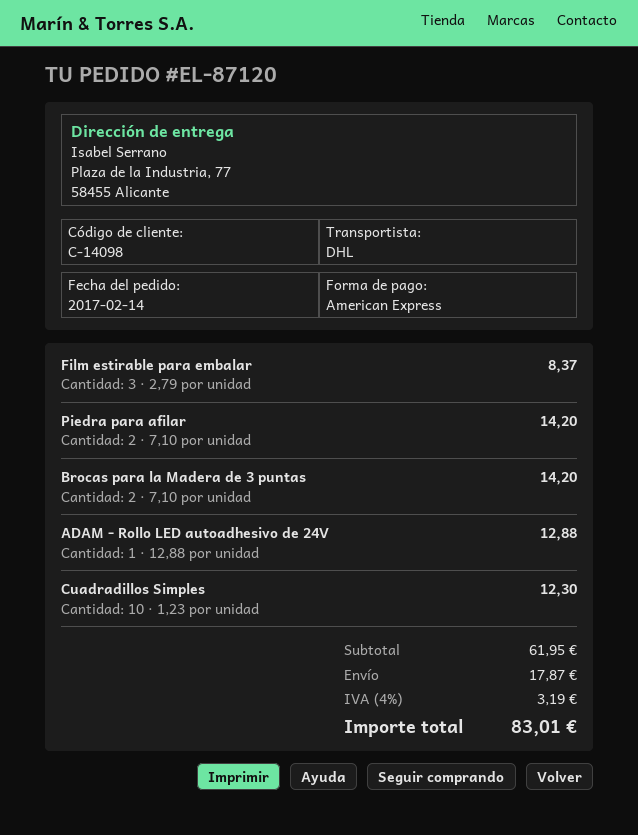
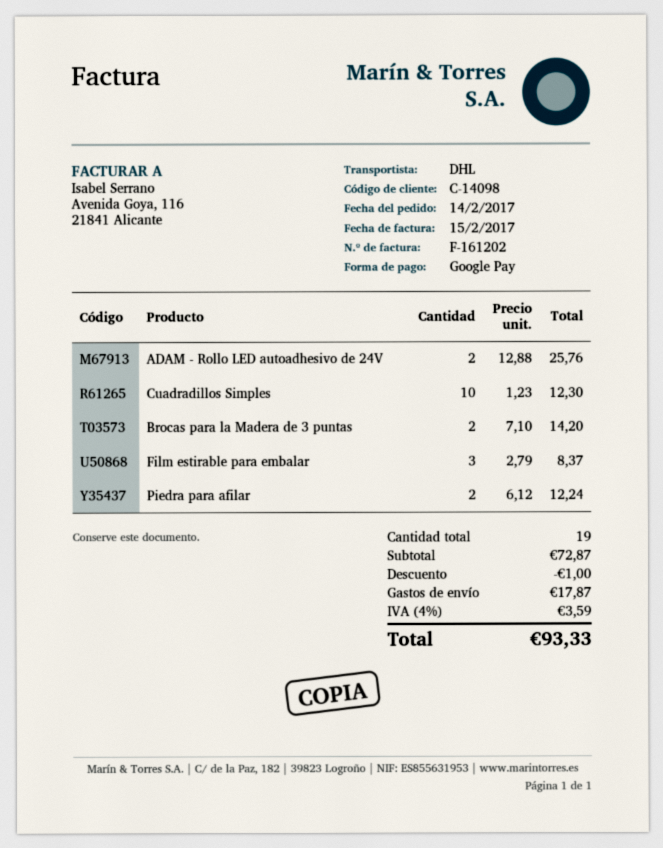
payment method: American Express -> Google Pay
Piedra para afilar: 2 x 7.10 = 14.20 -> 2 x 6.12 = 12.24
ADAM - Rollo LED autoadhesivo de 24V: 1 x 12.88 = 12.88 -> 2 x 12.88 = 25.76
subtotal: 61.95 -> 72.87
discount: none -> 1.00
tax: 4% = 3.19 -> 4% = 3.59
total: 83.01 -> 93.33

